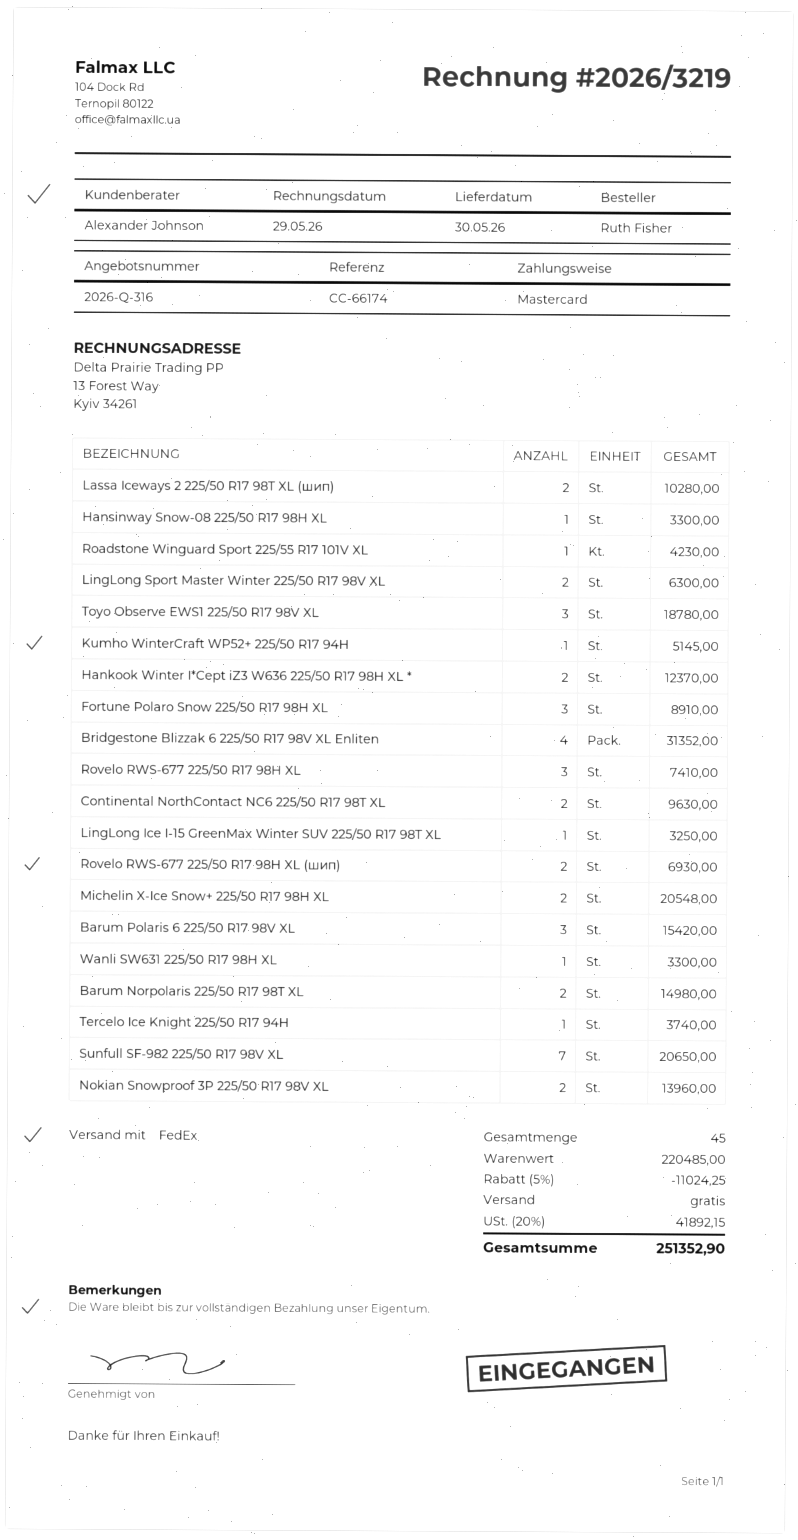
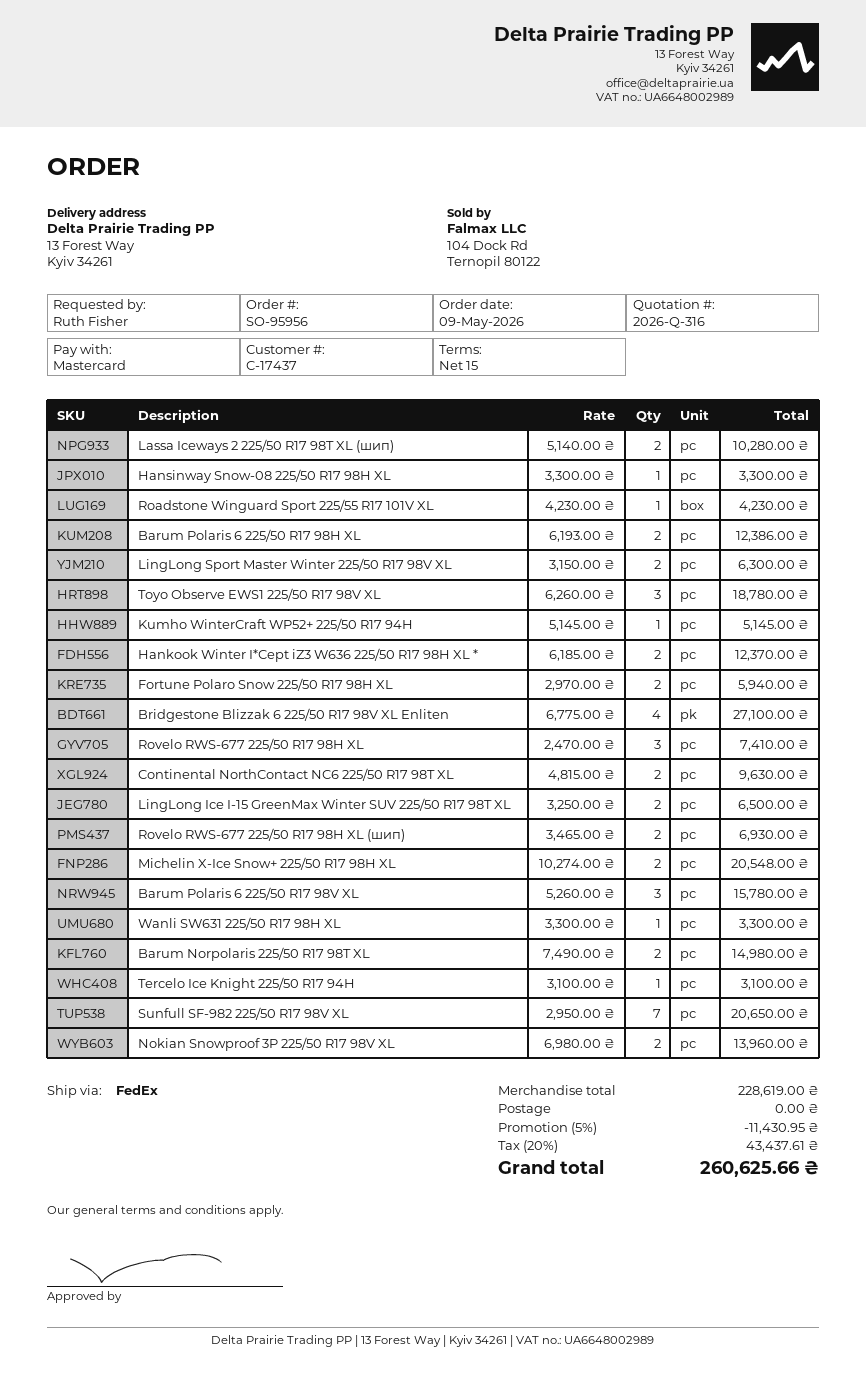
Fortune Polaro Snow 225/50 R17 98H XL: 3 for 8910.00 -> 2 for 5940.00
Bridgestone Blizzak 6 225/50 R17 98V XL Enliten: 4 for 31352.00 -> 4 for 27100.00
LingLong Ice I-15 GreenMax Winter SUV 225/50 R17 98T XL: 1 for 3250.00 -> 2 for 6500.00
Barum Polaris 6 225/50 R17 98V XL: 3 for 15420.00 -> 3 for 15780.00
Tercelo Ice Knight 225/50 R17 94H: 1 for 3740.00 -> 1 for 3100.00
Barum Polaris 6 225/50 R17 98H XL: none -> 2 for 12386.00
subtotal: 220485.00 -> 228619.00
discount: 5% = 11024.25 -> 5% = 11430.95
tax: 20% = 41892.15 -> 20% = 43437.61
total: 251352.90 -> 260625.66

